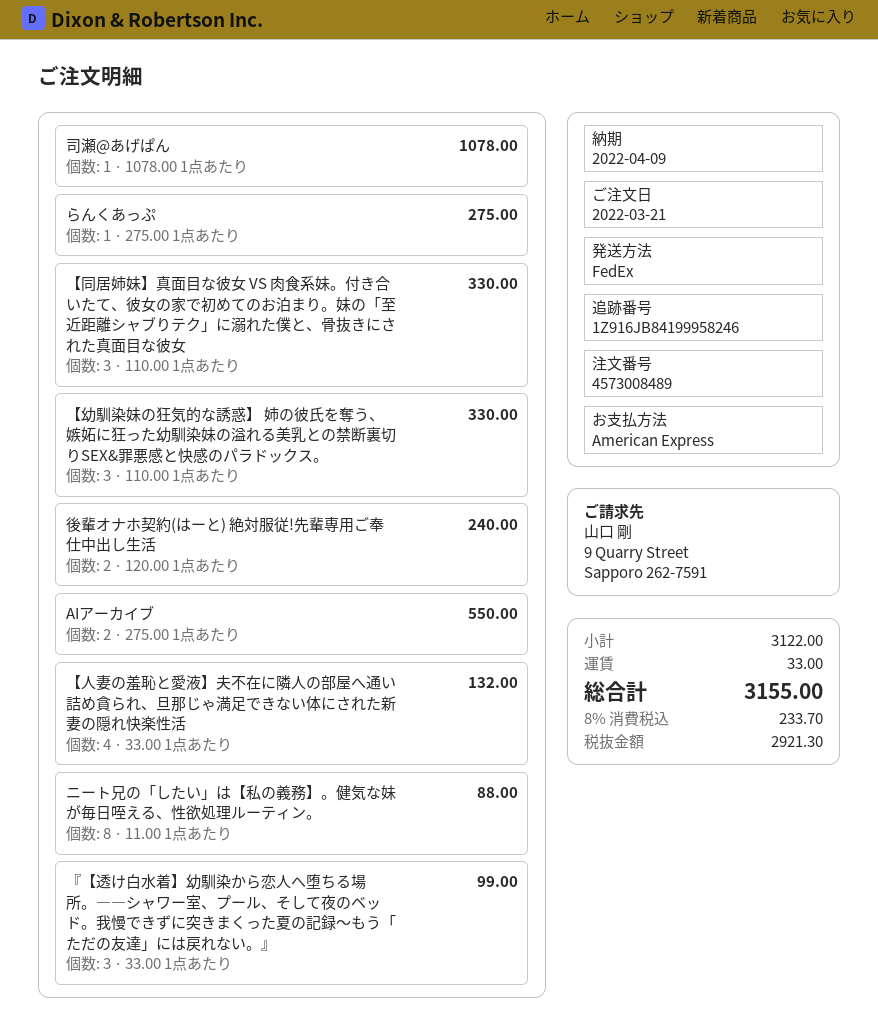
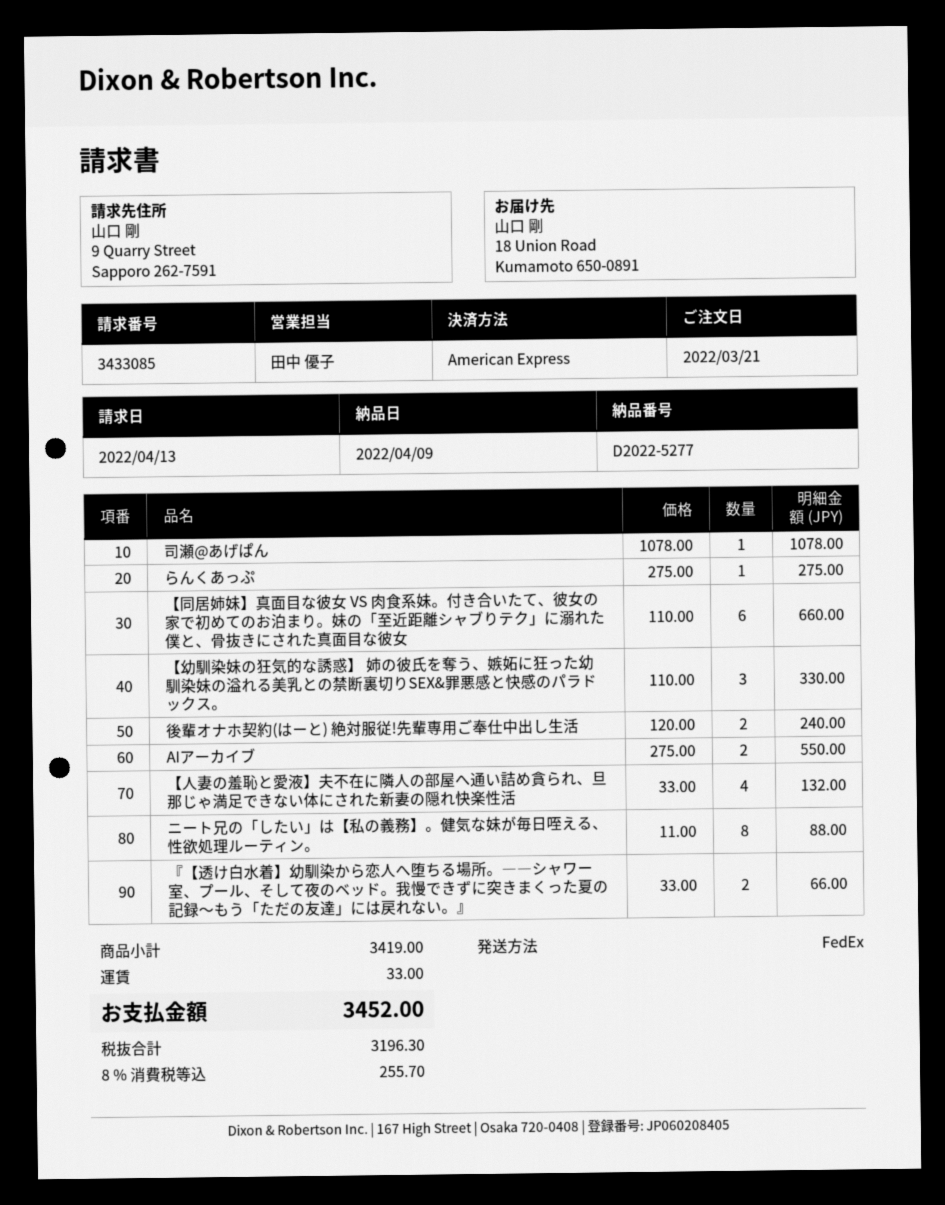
【同居姉妹】真面目な彼女 VS 肉食系妹。付き合いたて、彼女の家で初めてのお泊まり。妹の「至近距離シャブりテク」に溺れた僕と、骨抜きにされた真面目な彼女: 3 x 110.00 = 330.00 -> 6 x 110.00 = 660.00
『【透け白水着】幼馴染から恋人へ堕ちる場所。――シャワー室、プール、そして夜のベッド。我慢できずに突きまくった夏の記録〜もう「ただの友達」には戻れない。』: 3 x 33.00 = 99.00 -> 2 x 33.00 = 66.00
subtotal: 3122.00 -> 3419.00
net: 2921.30 -> 3196.30
tax: 8% = 233.70 -> 8% = 255.70
total: 3155.00 -> 3452.00

